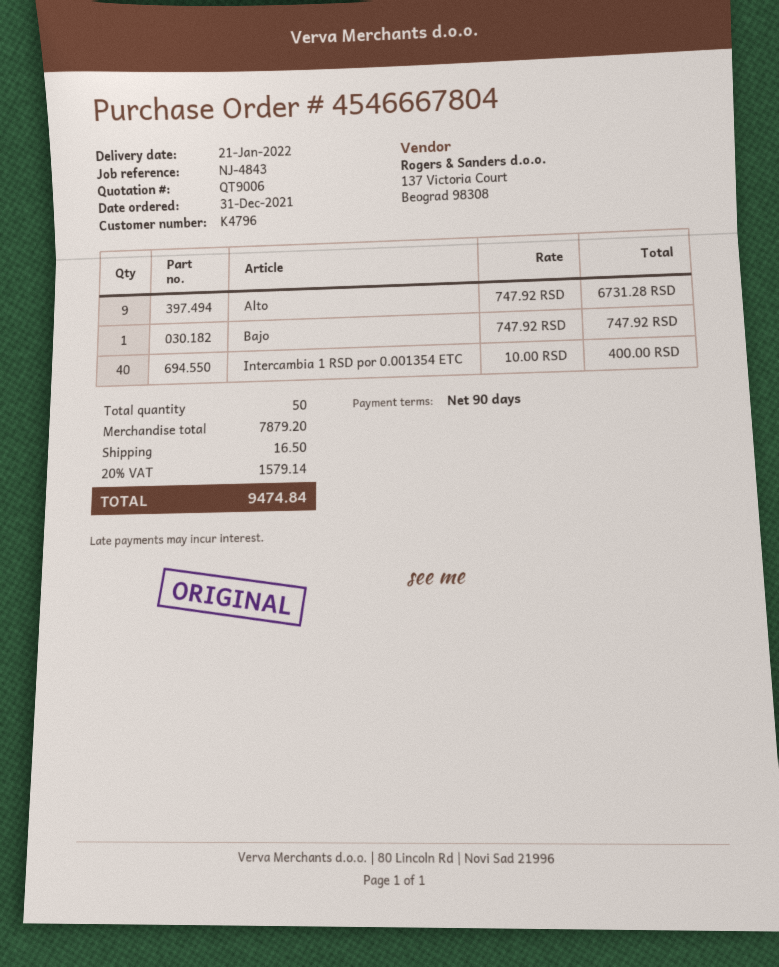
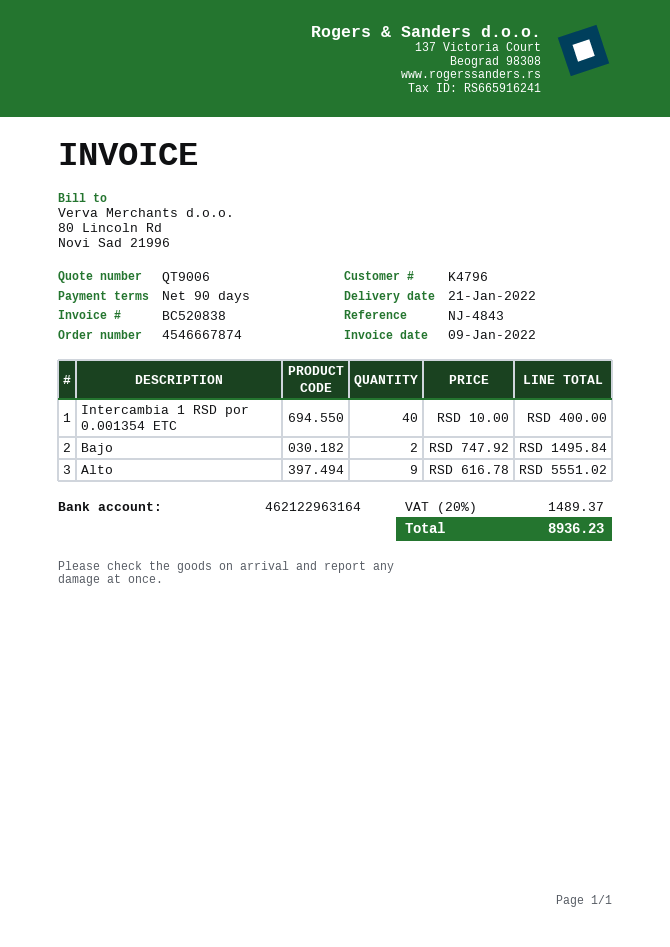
order number: 4546667804 -> 4546667874
Alto: 9 x 747.92 = 6731.28 -> 9 x 616.78 = 5551.02
Bajo: 1 x 747.92 = 747.92 -> 2 x 747.92 = 1495.84
shipping: 16.50 -> none
tax: 20% = 1579.14 -> 20% = 1489.37
total: 9474.84 -> 8936.23

